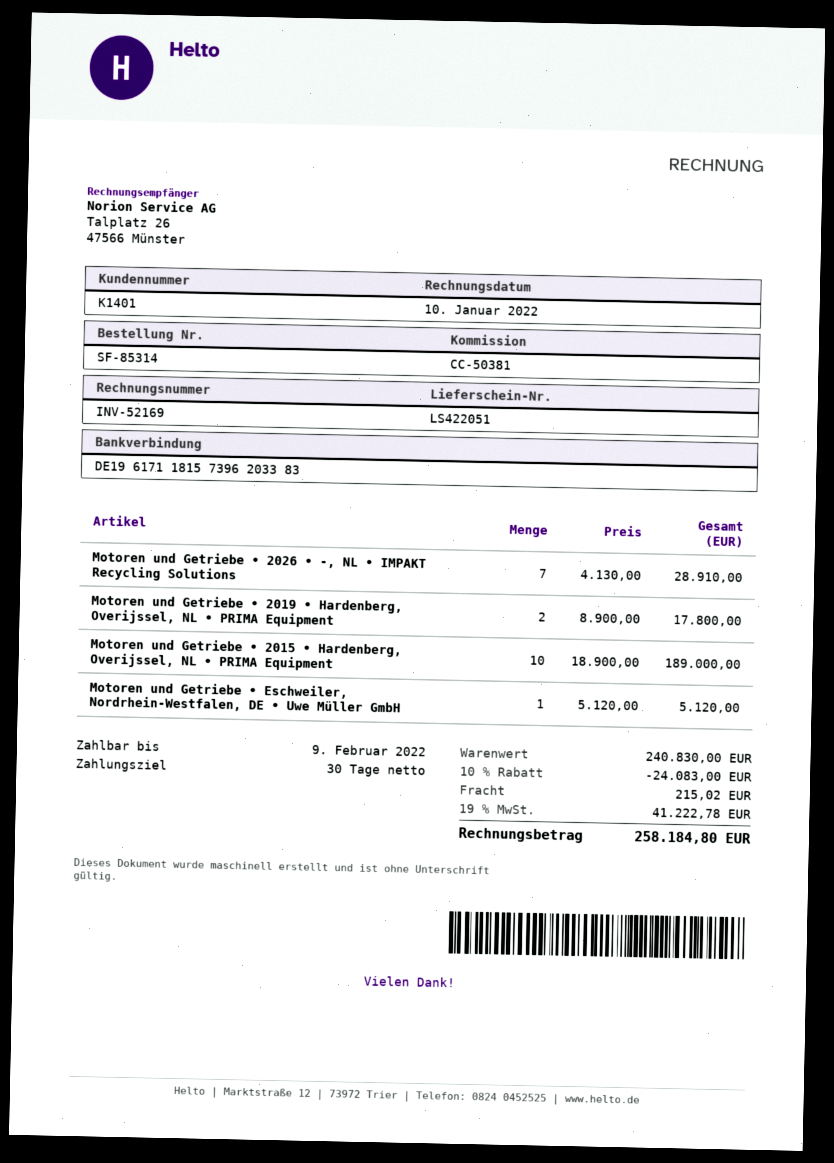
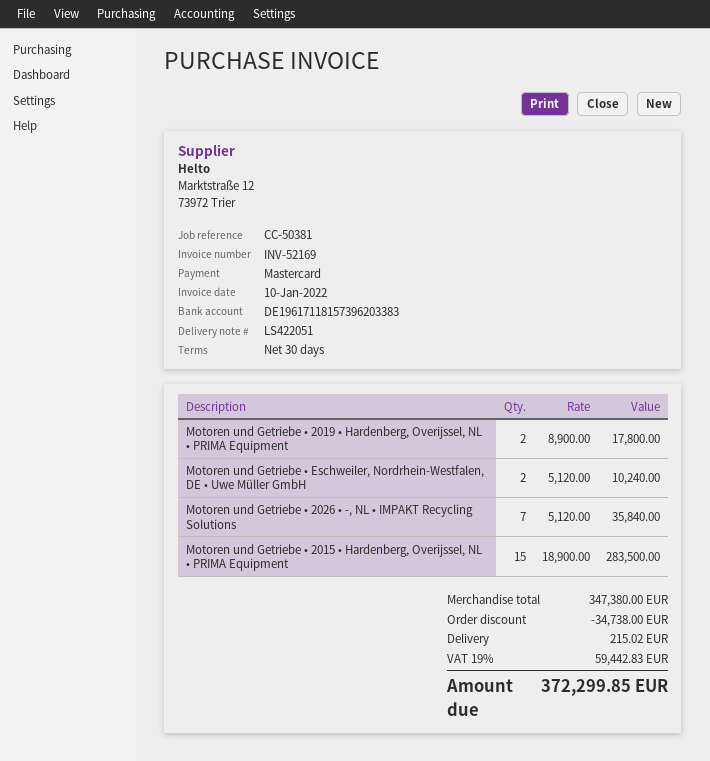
Motoren und Getriebe • 2026 • -, NL • IMPAKT Recycling Solutions: 7 x 4130.00 = 28910.00 -> 7 x 5120.00 = 35840.00
Motoren und Getriebe • 2015 • Hardenberg, Overijssel, NL • PRIMA Equipment: 10 x 18900.00 = 189000.00 -> 15 x 18900.00 = 283500.00
Motoren und Getriebe • Eschweiler, Nordrhein-Westfalen, DE • Uwe Müller GmbH: 1 x 5120.00 = 5120.00 -> 2 x 5120.00 = 10240.00
subtotal: 240830.00 -> 347380.00
discount: 24083.00 -> 34738.00
tax: 19% = 41222.78 -> 19% = 59442.83
total: 258184.80 -> 372299.85

